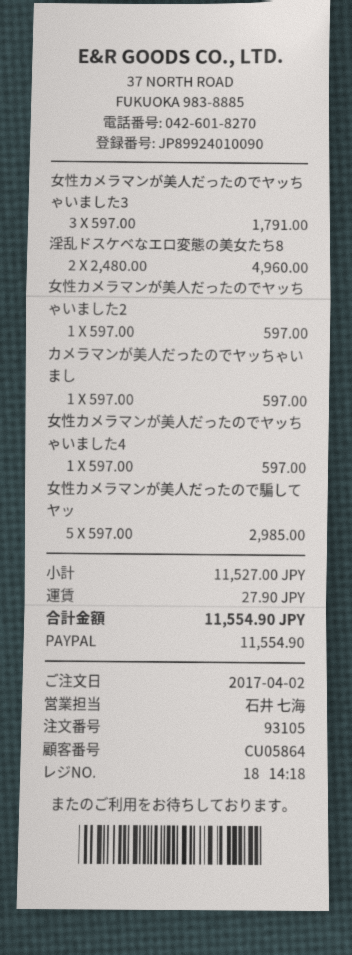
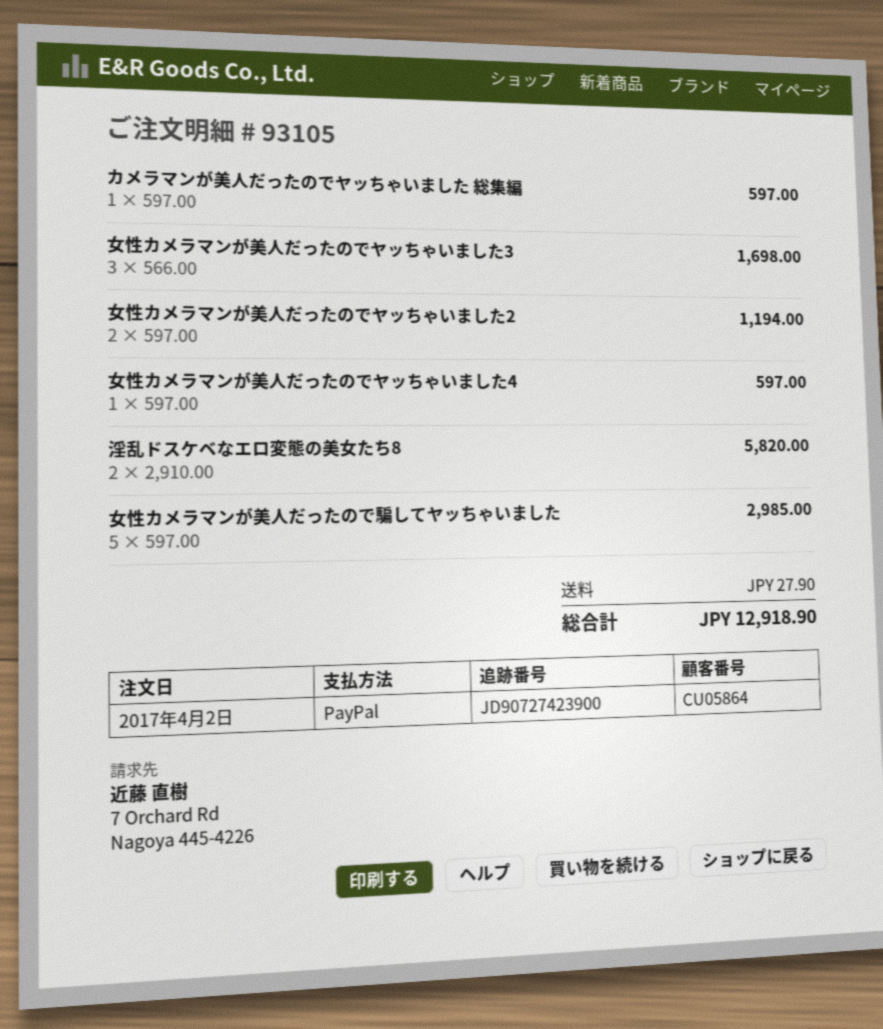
女性カメラマンが美人だったのでヤッちゃいました3: 3 x 597.00 = 1791.00 -> 3 x 566.00 = 1698.00
淫乱ドスケベなエロ変態の美女たち8: 2 x 2480.00 = 4960.00 -> 2 x 2910.00 = 5820.00
女性カメラマンが美人だったのでヤッちゃいました2: 1 x 597.00 = 597.00 -> 2 x 597.00 = 1194.00
total: 11554.90 -> 12918.90

